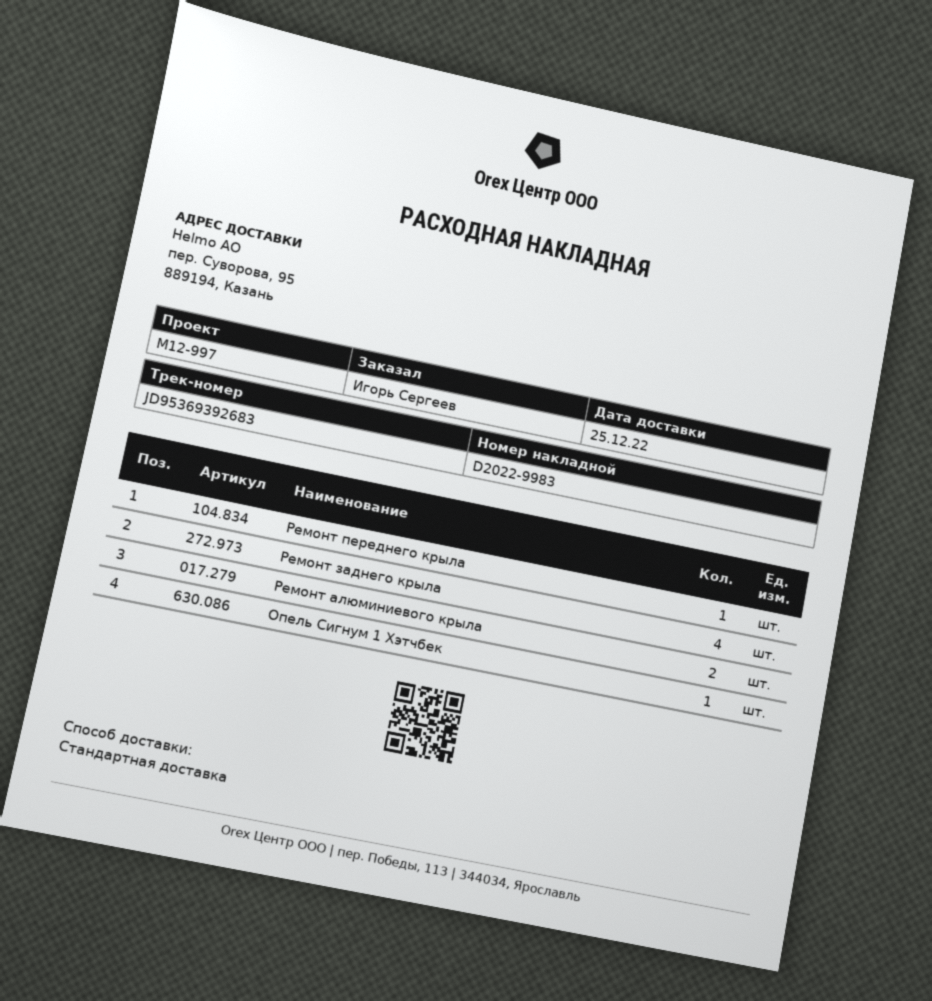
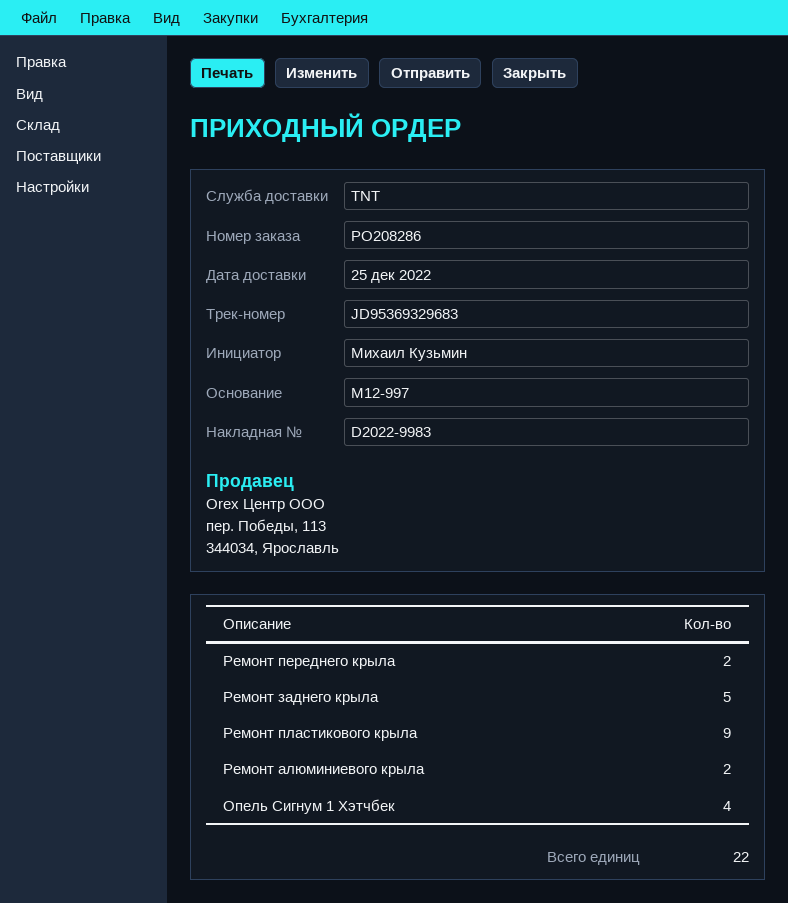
ordered by: Игорь Сергеев -> Михаил Кузьмин
shipping method: standard -> TNT
tracking number: JD95369392683 -> JD95369329683
Ремонт переднего крыла: 1 -> 2
Ремонт заднего крыла: 4 -> 5
Опель Сигнум 1 Хэтчбек: 1 -> 4
Ремонт пластикового крыла: none -> 9

